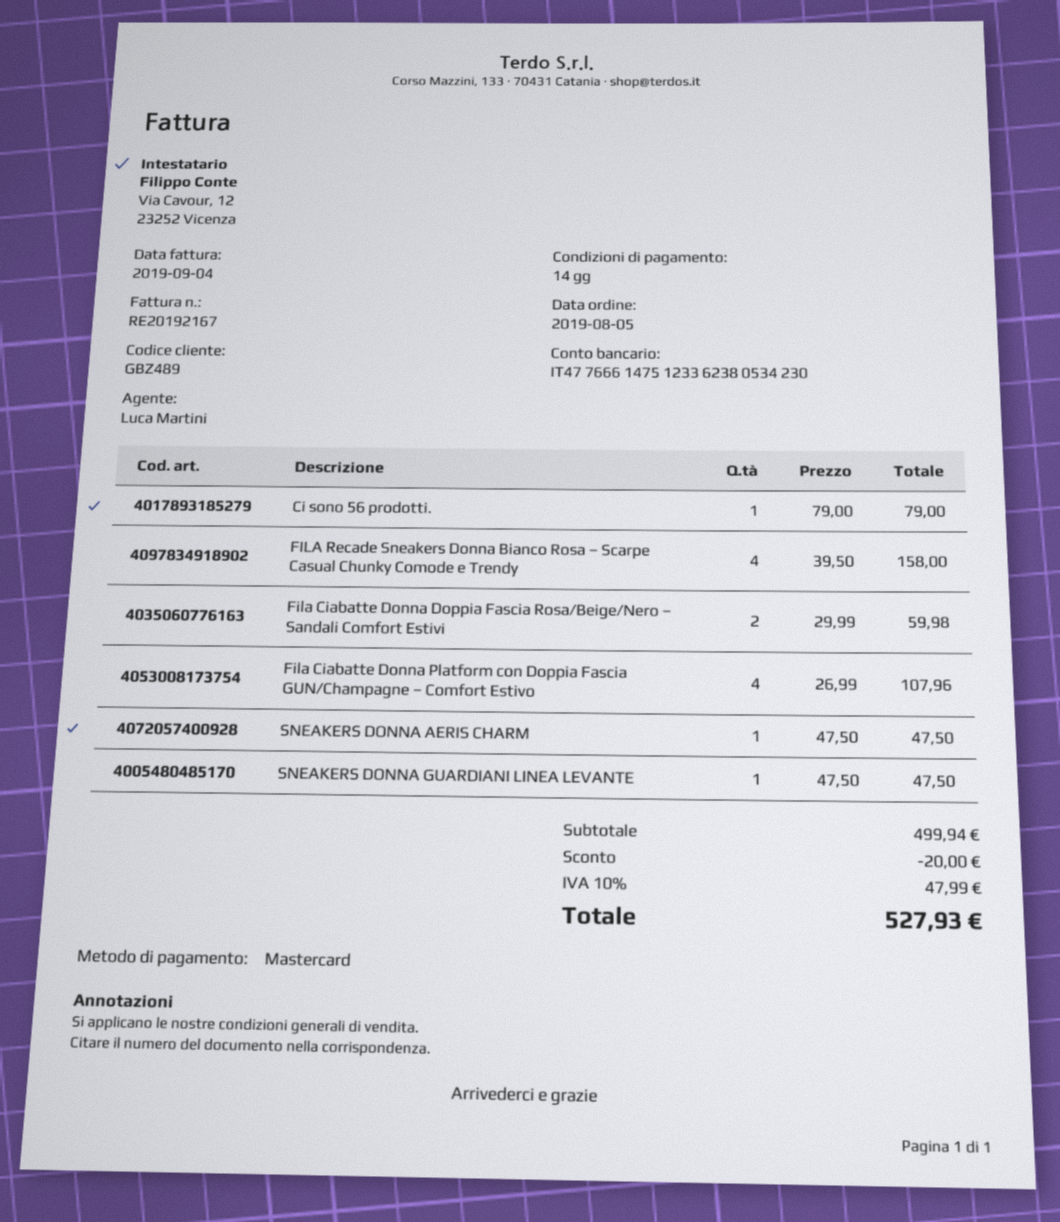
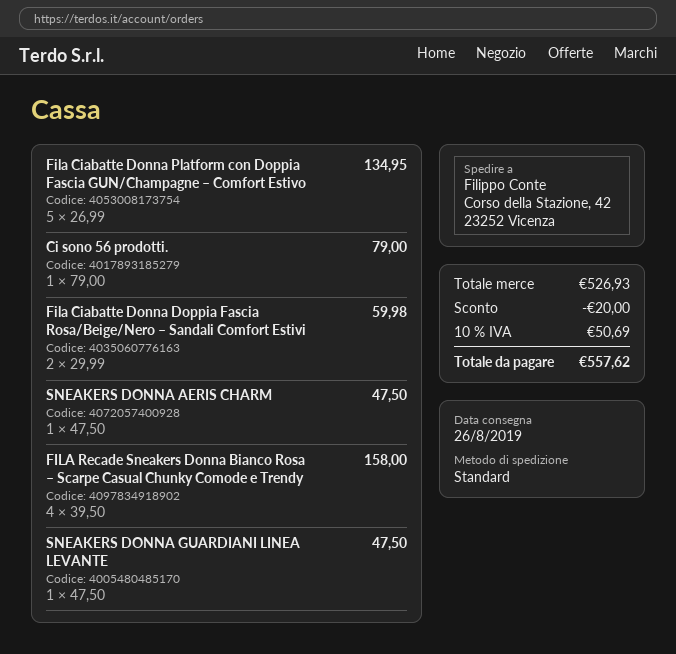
Fila Ciabatte Donna Platform con Doppia Fascia GUN/Champagne – Comfort Estivo: 4 x 26.99 = 107.96 -> 5 x 26.99 = 134.95
subtotal: 499.94 -> 526.93
tax: 10% = 47.99 -> 10% = 50.69
total: 527.93 -> 557.62

